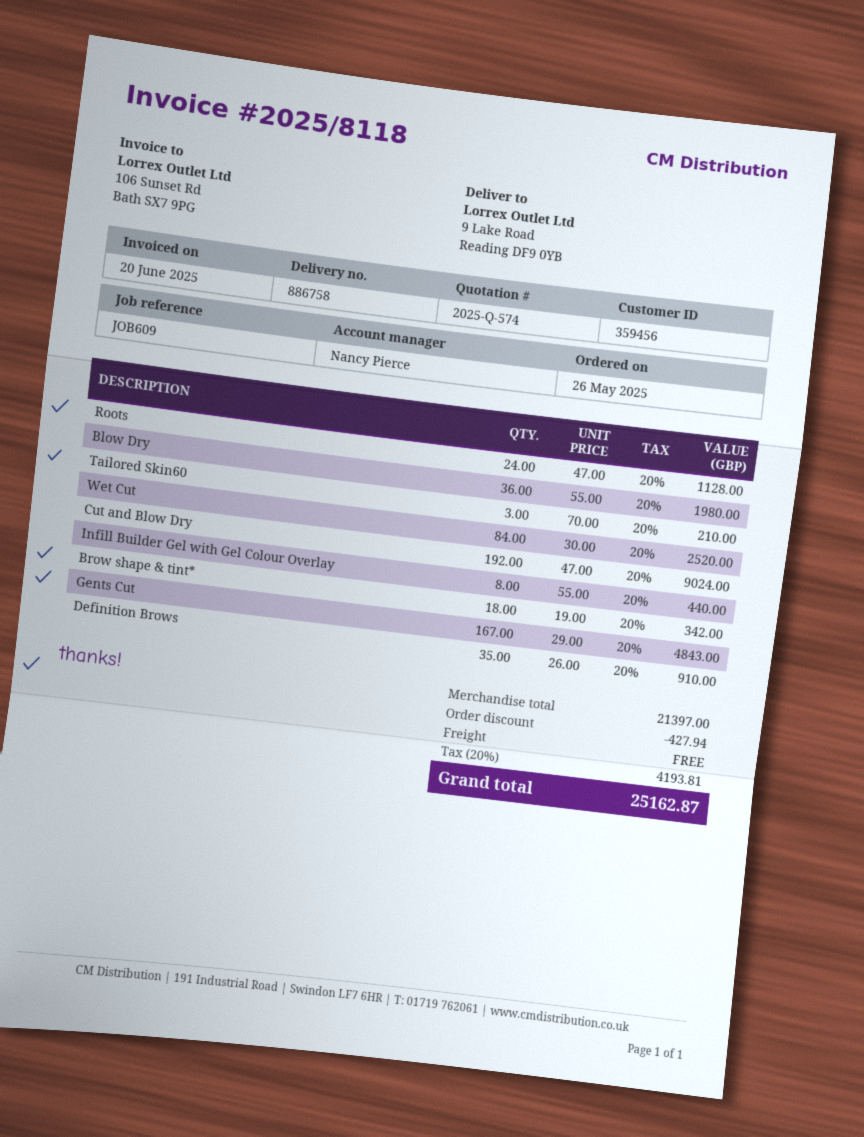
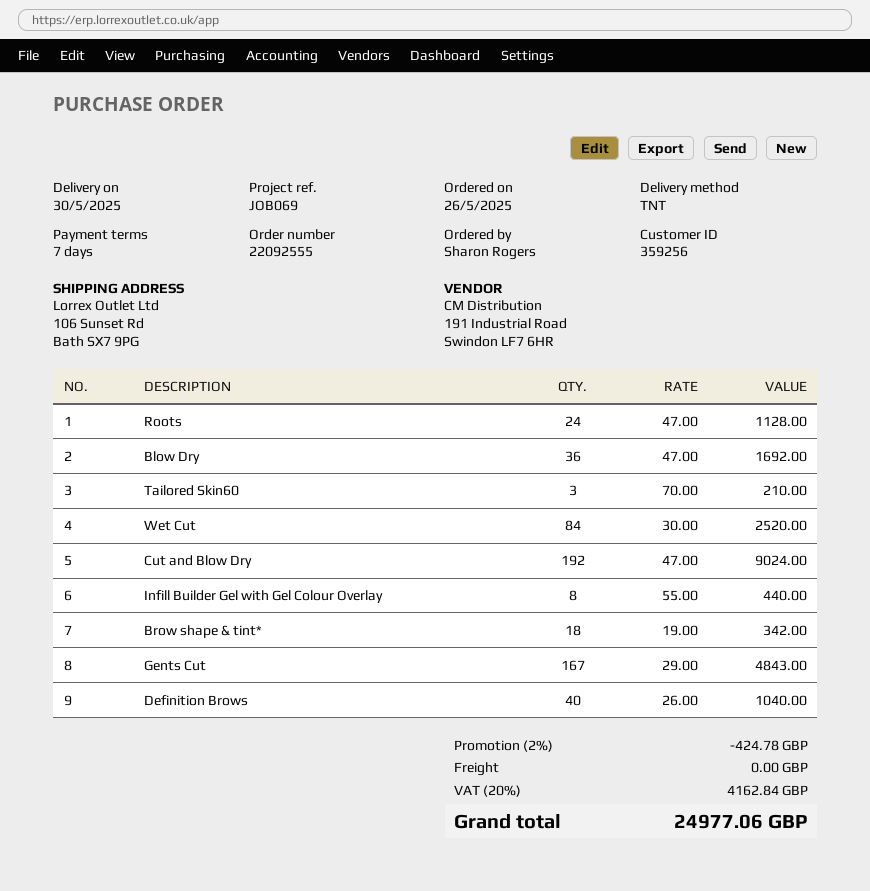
customer number: 359456 -> 359256
reference: JOB609 -> JOB069
ship to: 9 Lake Road, Reading DF9 0YB -> 106 Sunset Rd, Bath SX7 9PG
Blow Dry: 36 x 55.00 = 1980.00 -> 36 x 47.00 = 1692.00
Definition Brows: 35 x 26.00 = 910.00 -> 40 x 26.00 = 1040.00
discount: 427.94 -> 424.78
tax: 20% = 4193.81 -> 20% = 4162.84
total: 25162.87 -> 24977.06

